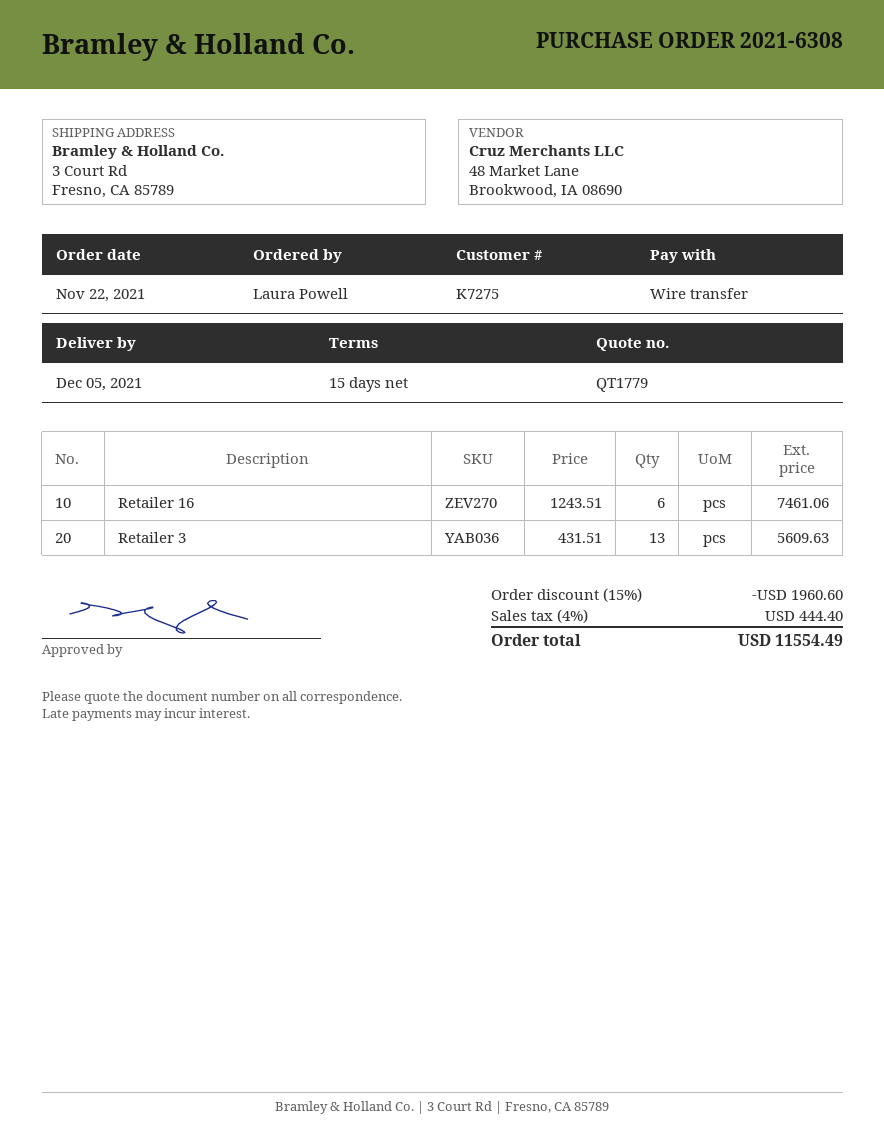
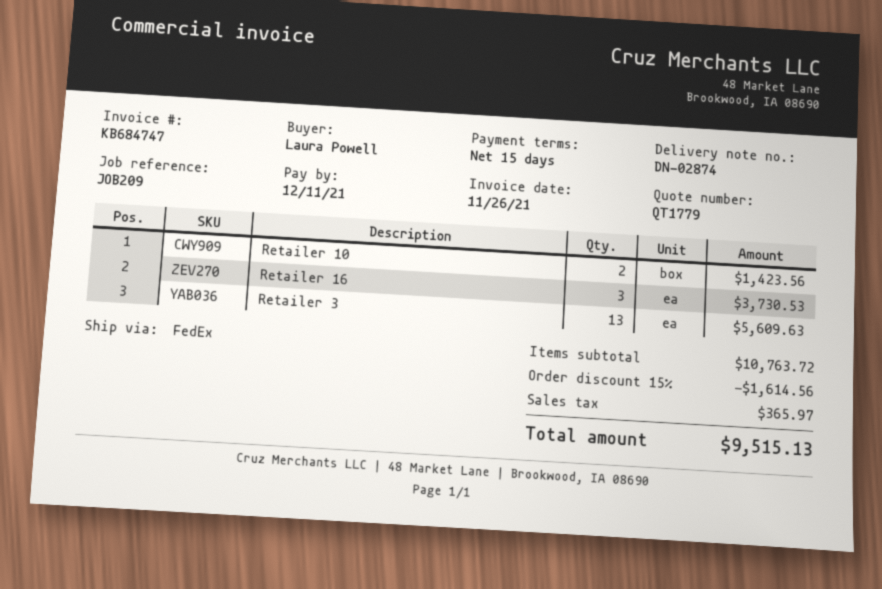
Retailer 16: 6 for 7461.06 -> 3 for 3730.53
Retailer 10: none -> 2 for 1423.56
discount: 15% = 1960.60 -> 15% = 1614.56
tax: 444.40 -> 365.97
total: 11554.49 -> 9515.13

